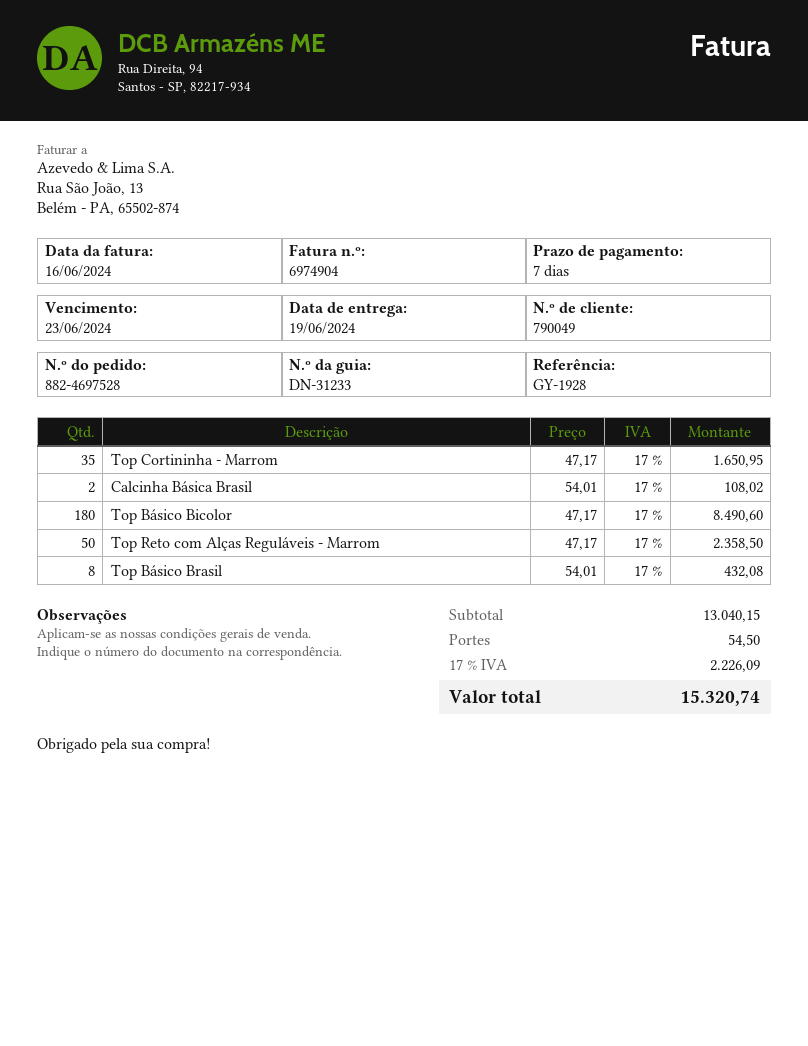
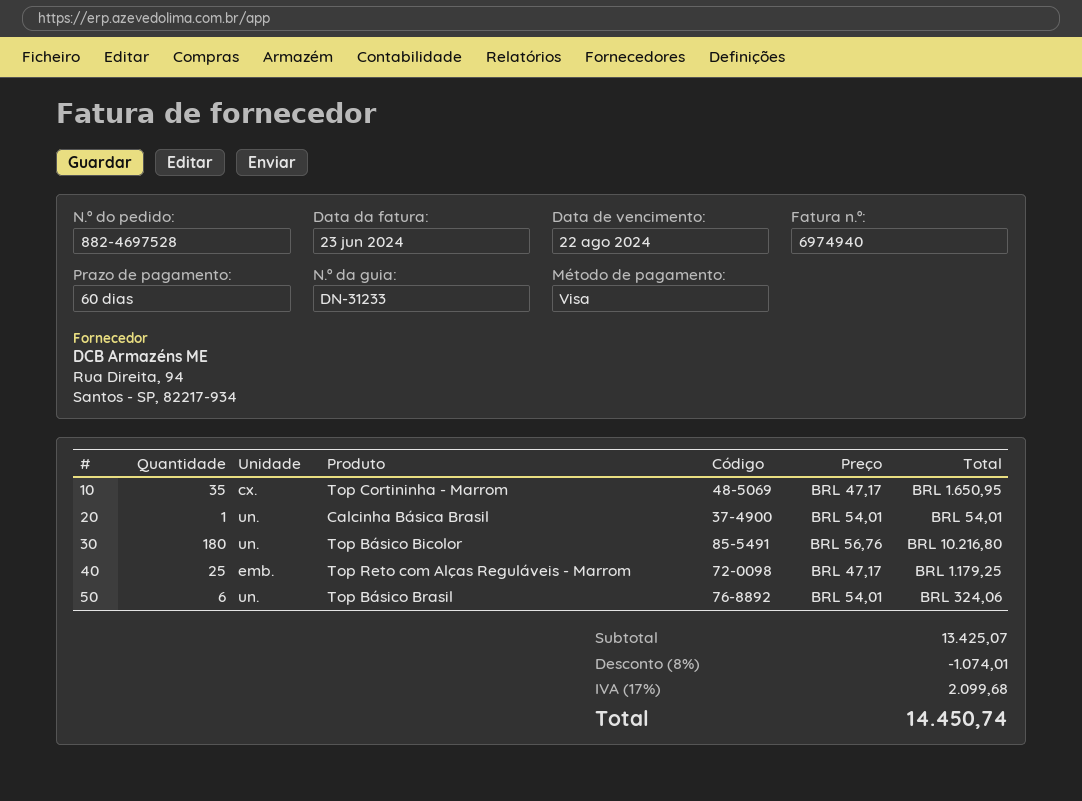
invoice number: 6974904 -> 6974940
invoice date: 2024-06-16 -> 2024-06-23
payment terms: 7 days -> 60 days
due date: 2024-06-23 -> 2024-08-22
Calcinha Básica Brasil: 2 x 54.01 = 108.02 -> 1 x 54.01 = 54.01
Top Básico Bicolor: 180 x 47.17 = 8490.60 -> 180 x 56.76 = 10216.80
Top Reto com Alças Reguláveis - Marrom: 50 x 47.17 = 2358.50 -> 25 x 47.17 = 1179.25
Top Básico Brasil: 8 x 54.01 = 432.08 -> 6 x 54.01 = 324.06
subtotal: 13040.15 -> 13425.07
discount: none -> 8% = 1074.01
shipping: 54.50 -> none
tax: 17% = 2226.09 -> 17% = 2099.68
total: 15320.74 -> 14450.74

